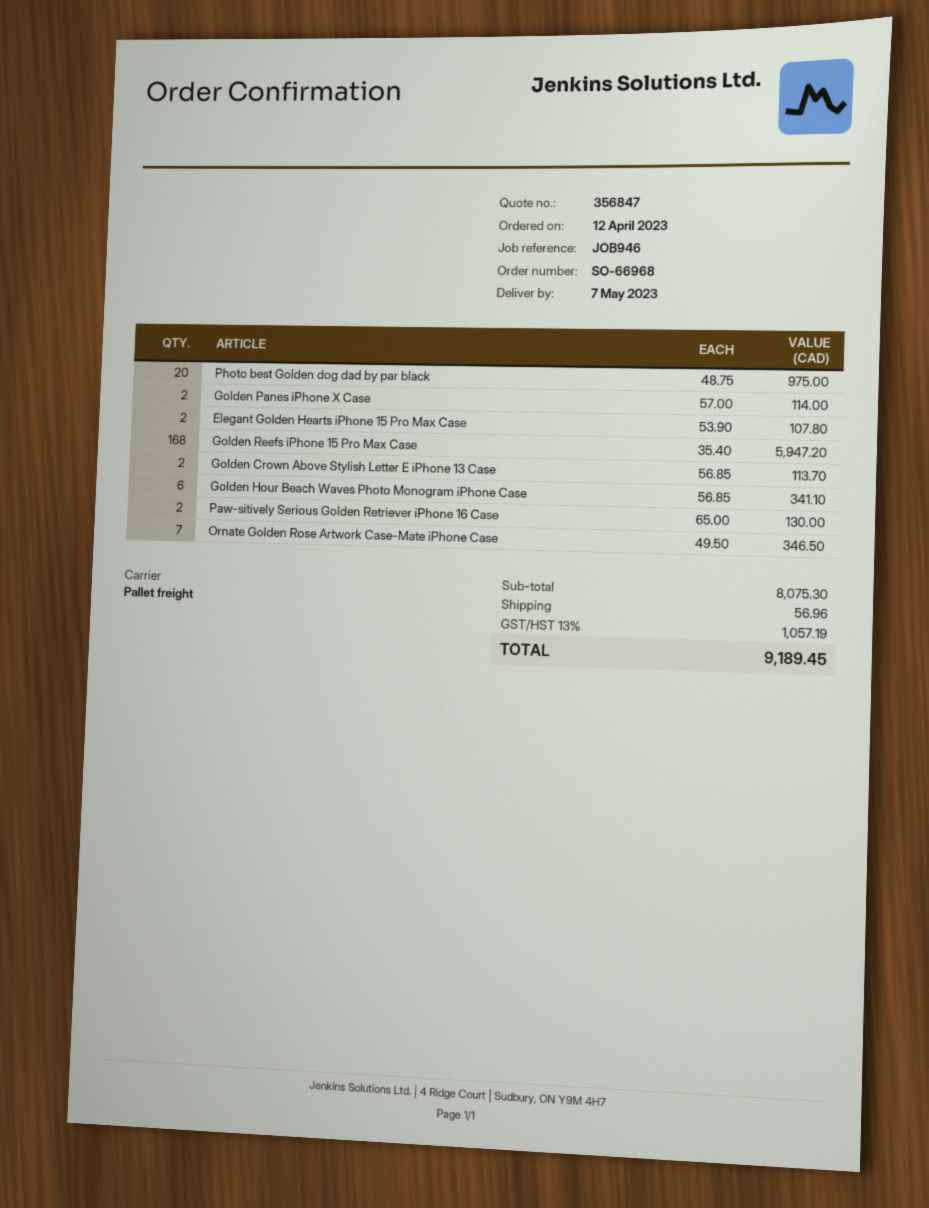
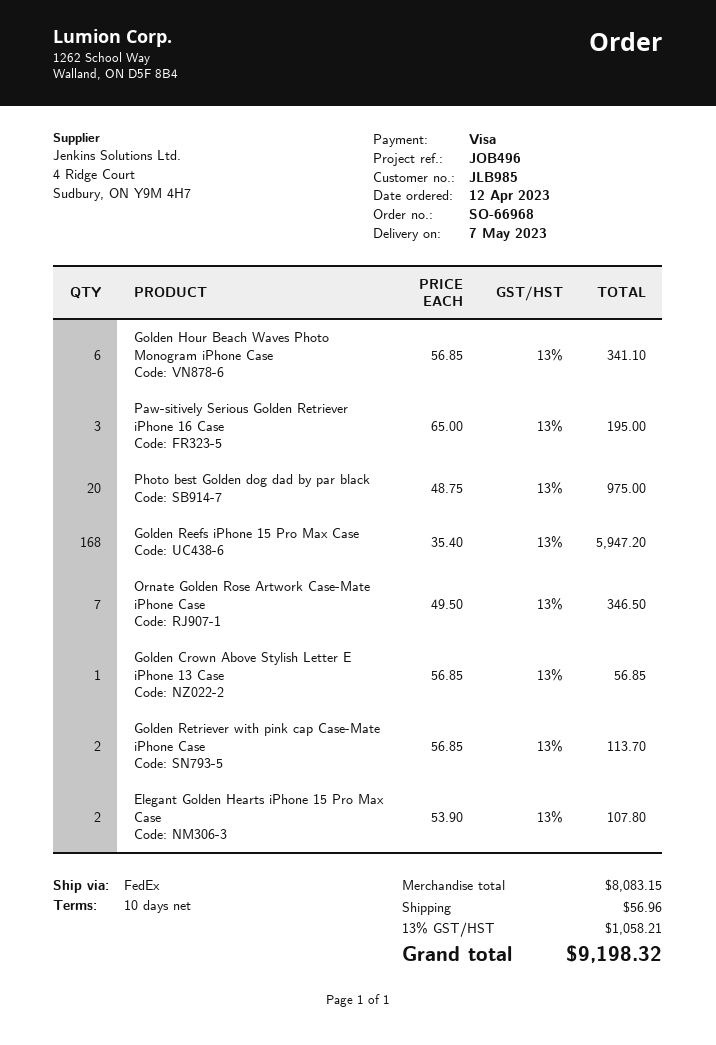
reference: JOB946 -> JOB496
shipping method: pallet freight -> FedEx
Golden Panes iPhone X Case: 2 x 57.00 = 114.00 -> none
Golden Crown Above Stylish Letter E iPhone 13 Case: 2 x 56.85 = 113.70 -> 1 x 56.85 = 56.85
Paw-sitively Serious Golden Retriever iPhone 16 Case: 2 x 65.00 = 130.00 -> 3 x 65.00 = 195.00
Golden Retriever with pink cap Case-Mate iPhone Case: none -> 2 x 56.85 = 113.70
subtotal: 8075.30 -> 8083.15
tax: 13% = 1057.19 -> 13% = 1058.21
total: 9189.45 -> 9198.32

